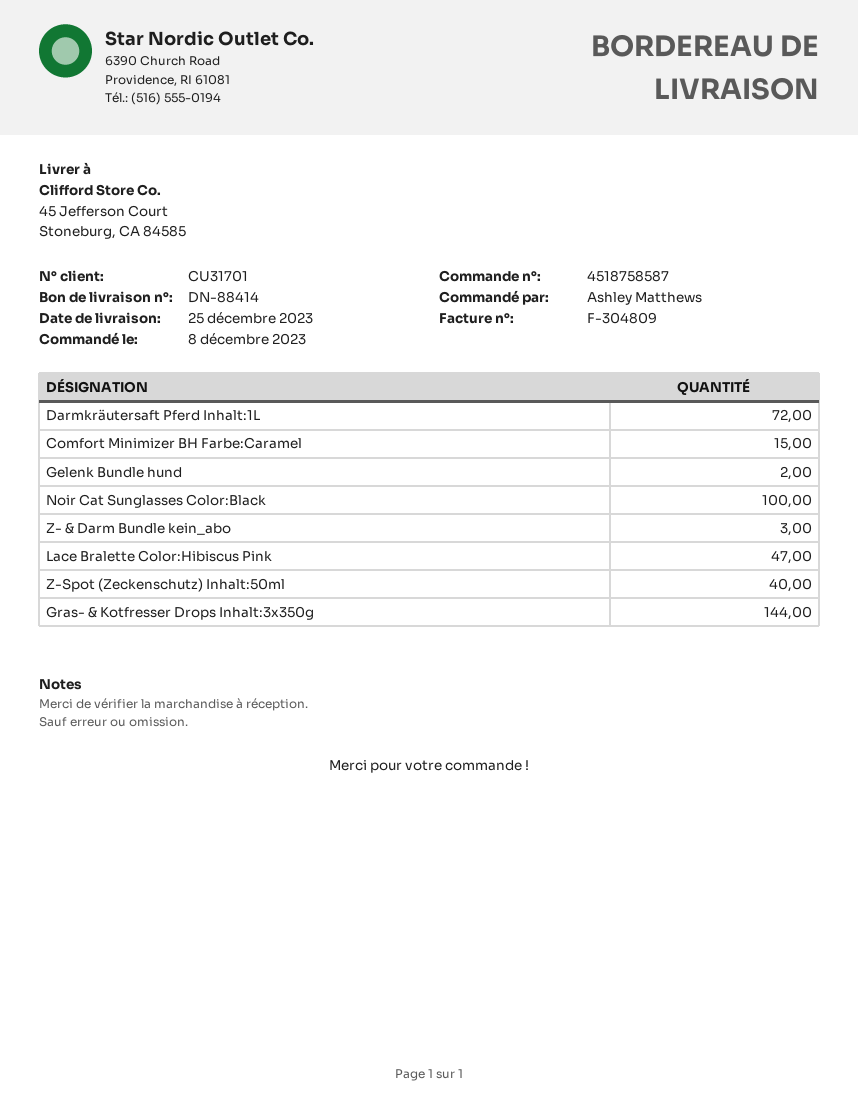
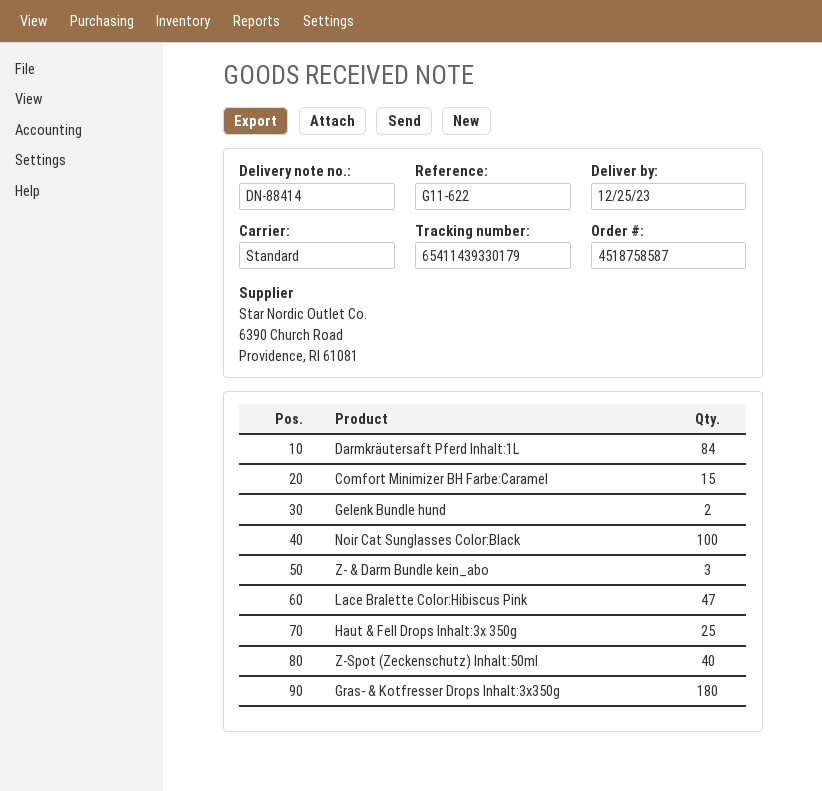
Darmkräutersaft Pferd Inhalt:1L: 72 -> 84
Gras- & Kotfresser Drops Inhalt:3x350g: 144 -> 180
Haut & Fell Drops Inhalt:3x 350g: none -> 25

